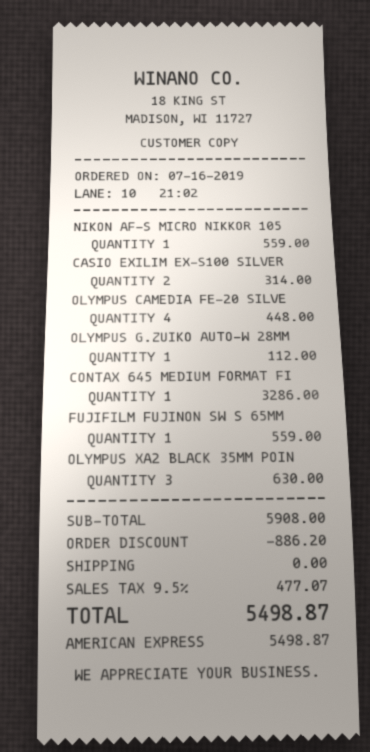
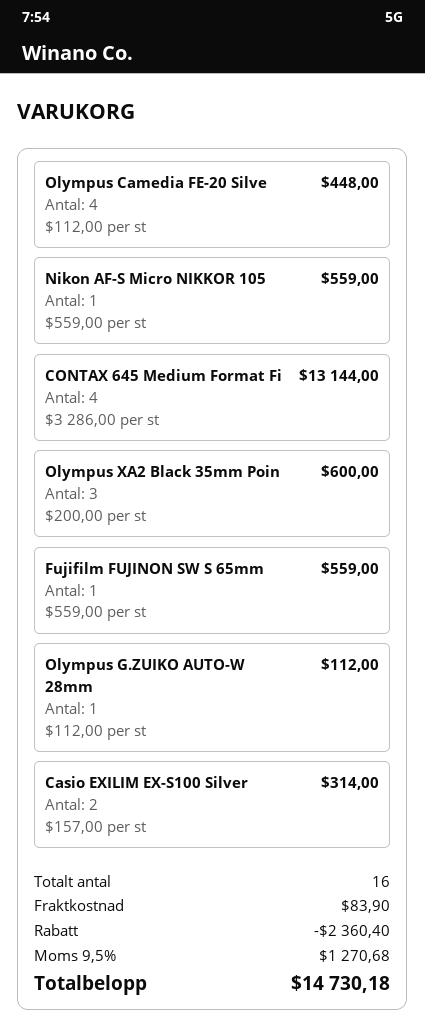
CONTAX 645 MEDIUM FORMAT FI: 1 for 3286.00 -> 4 for 13144.00
OLYMPUS XA2 BLACK 35MM POIN: 3 for 630.00 -> 3 for 600.00
discount: 886.20 -> 2360.40
shipping: 0.00 -> 83.90
tax: 9.5% = 477.07 -> 9.5% = 1270.68
total: 5498.87 -> 14730.18

